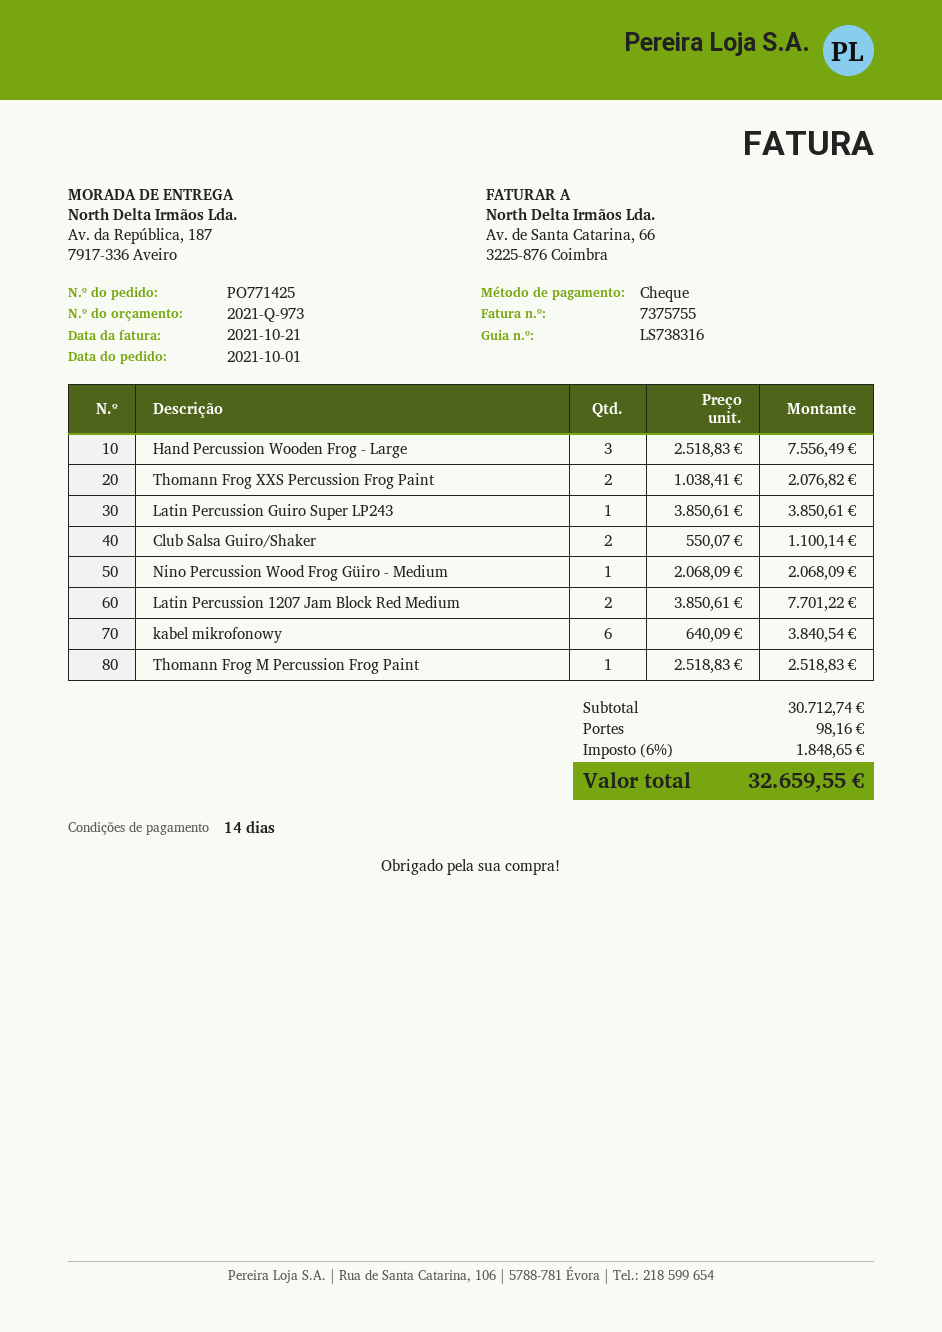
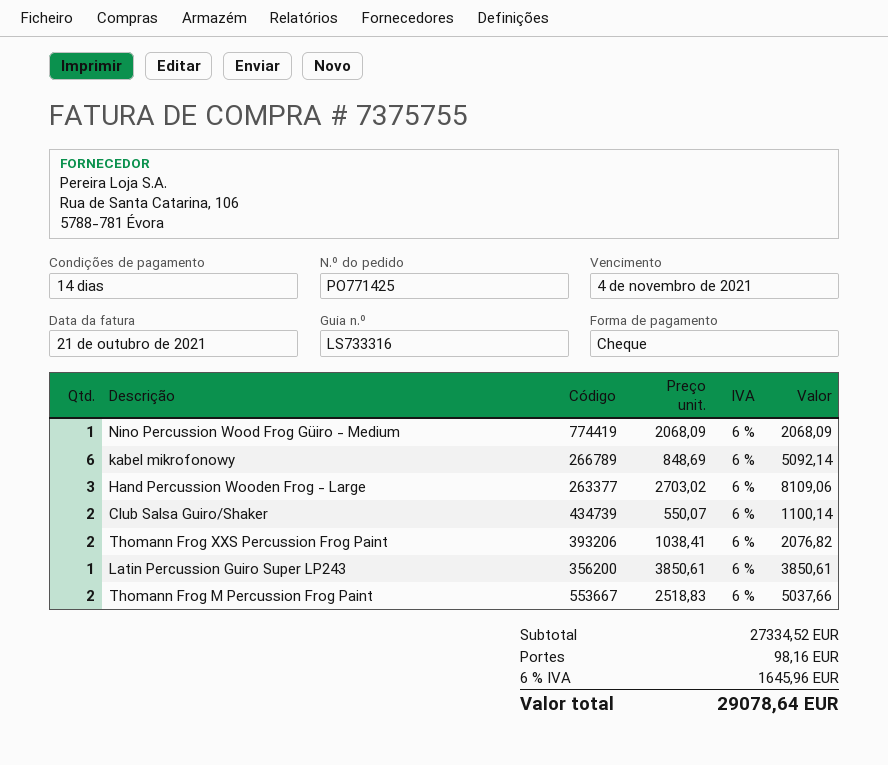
delivery note number: LS738316 -> LS733316
Hand Percussion Wooden Frog - Large: 3 x 2518.83 = 7556.49 -> 3 x 2703.02 = 8109.06
Latin Percussion 1207 Jam Block Red Medium: 2 x 3850.61 = 7701.22 -> none
kabel mikrofonowy: 6 x 640.09 = 3840.54 -> 6 x 848.69 = 5092.14
Thomann Frog M Percussion Frog Paint: 1 x 2518.83 = 2518.83 -> 2 x 2518.83 = 5037.66
subtotal: 30712.74 -> 27334.52
tax: 6% = 1848.65 -> 6% = 1645.96
total: 32659.55 -> 29078.64

